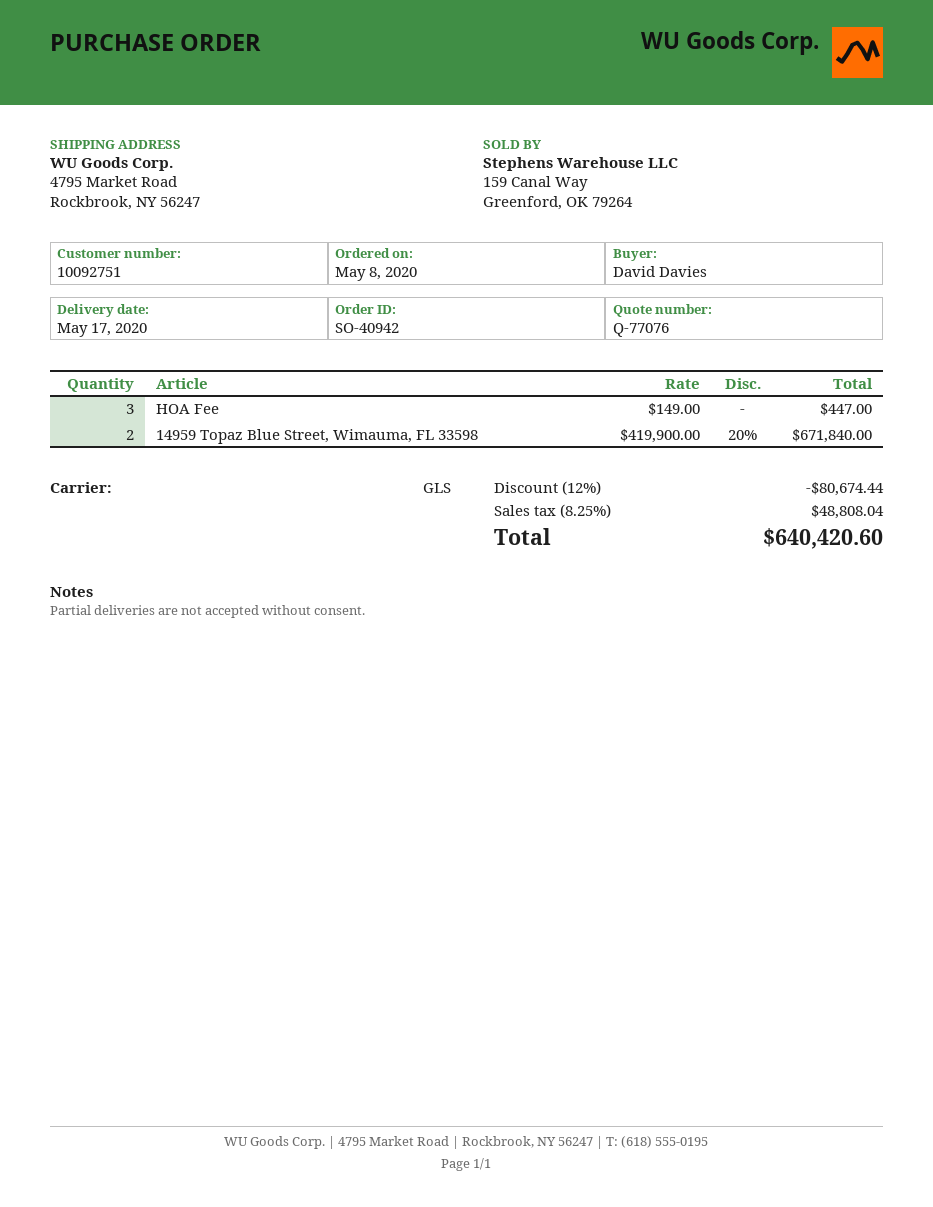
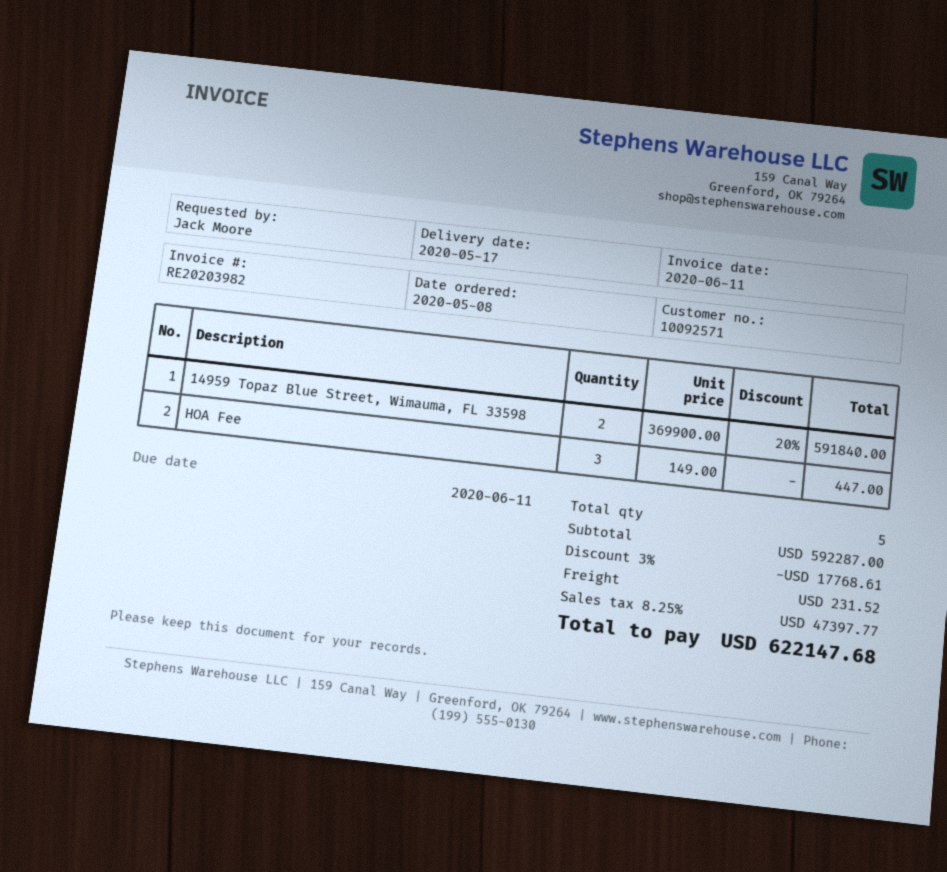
customer number: 10092751 -> 10092571
ordered by: David Davies -> Jack Moore
14959 Topaz Blue Street, Wimauma, FL 33598: 2 x 419900.00 - 20% = 671840.00 -> 2 x 369900.00 - 20% = 591840.00
discount: 12% = 80674.44 -> 3% = 17768.61
shipping: none -> 231.52
tax: 8.25% = 48808.04 -> 8.25% = 47397.77
total: 640420.60 -> 622147.68

